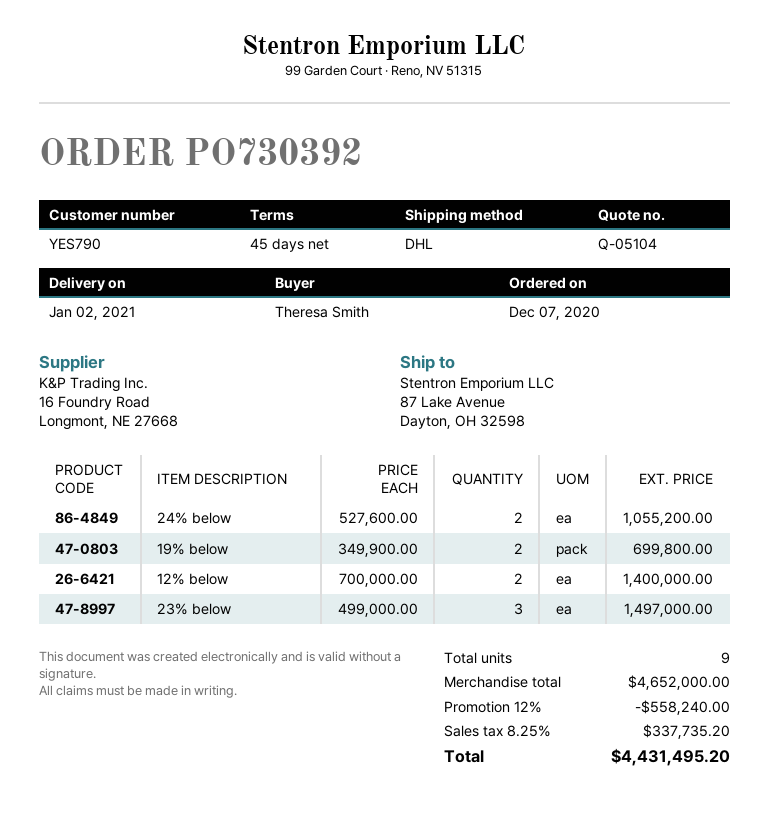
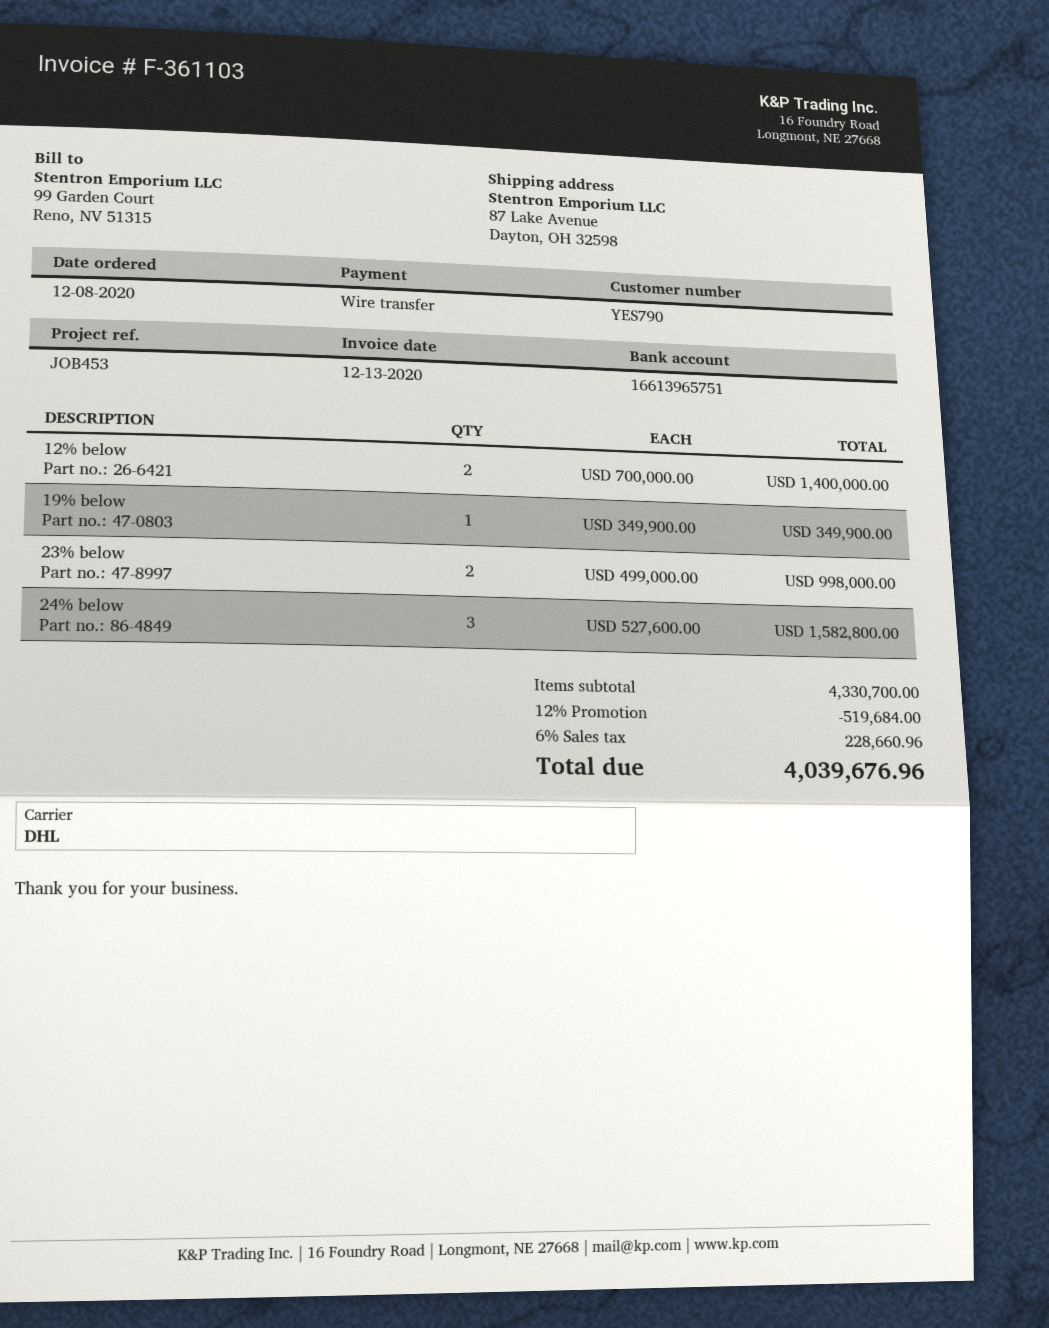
order date: 2020-12-07 -> 2020-12-08
24% below: 2 x 527600.00 = 1055200.00 -> 3 x 527600.00 = 1582800.00
19% below: 2 x 349900.00 = 699800.00 -> 1 x 349900.00 = 349900.00
23% below: 3 x 499000.00 = 1497000.00 -> 2 x 499000.00 = 998000.00
subtotal: 4652000.00 -> 4330700.00
discount: 12% = 558240.00 -> 12% = 519684.00
tax: 8.25% = 337735.20 -> 6% = 228660.96
total: 4431495.20 -> 4039676.96

